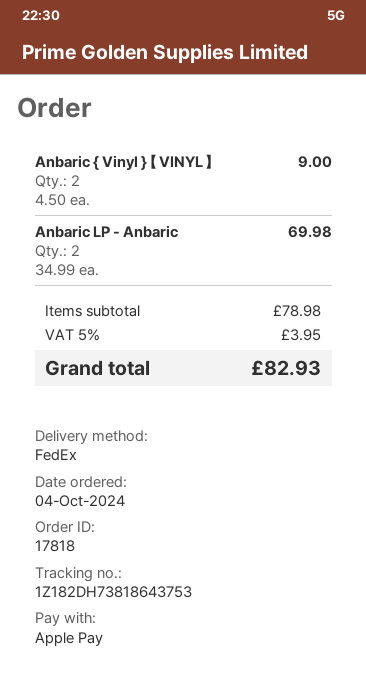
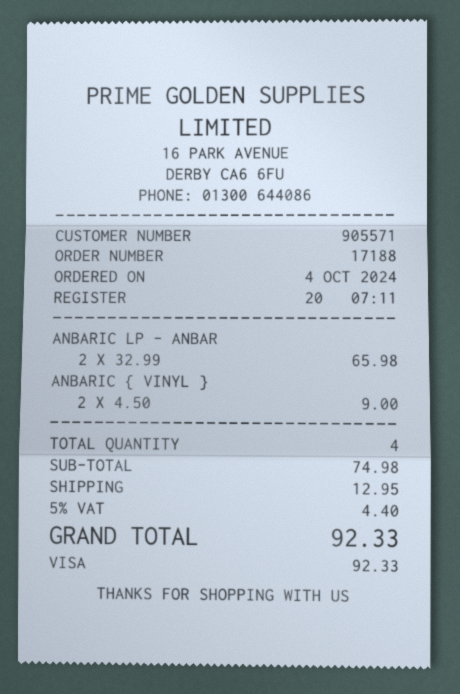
order number: 17818 -> 17188
payment method: Apple Pay -> Visa
Anbaric LP - Anbaric: 2 x 34.99 = 69.98 -> 2 x 32.99 = 65.98
subtotal: 78.98 -> 74.98
shipping: none -> 12.95
tax: 5% = 3.95 -> 5% = 4.40
total: 82.93 -> 92.33

